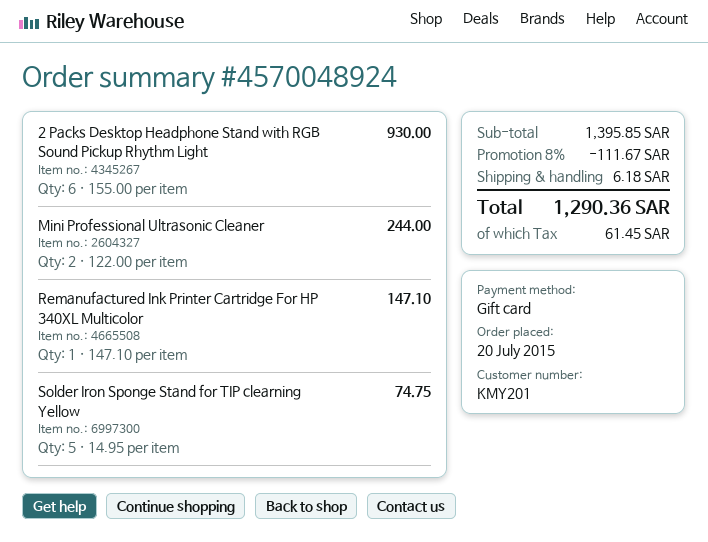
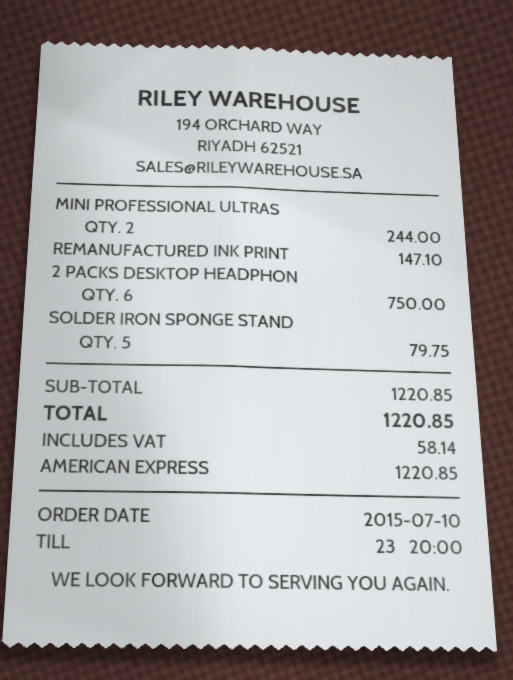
order date: 2015-07-20 -> 2015-07-10
payment method: gift card -> American Express
2 Packs Desktop Headphone Stand with RGB Sound Pickup Rhythm Light: 6 for 930.00 -> 6 for 750.00
Solder Iron Sponge Stand for TIP clearning Yellow: 5 for 74.75 -> 5 for 79.75
subtotal: 1395.85 -> 1220.85
discount: 8% = 111.67 -> none
shipping: 6.18 -> none
tax: 61.45 -> 58.14
total: 1290.36 -> 1220.85

